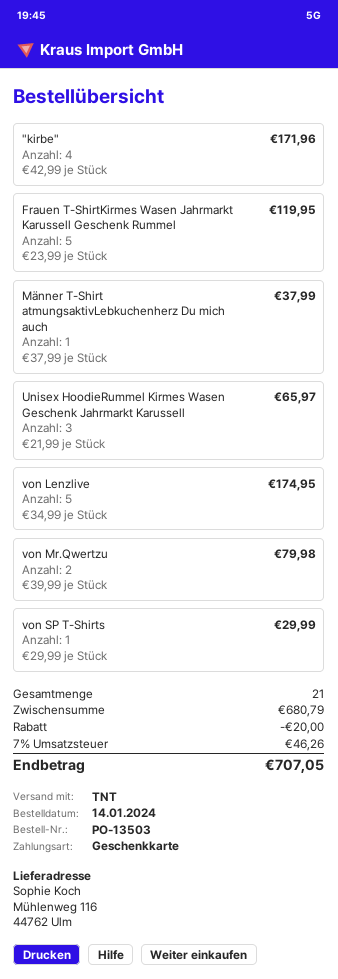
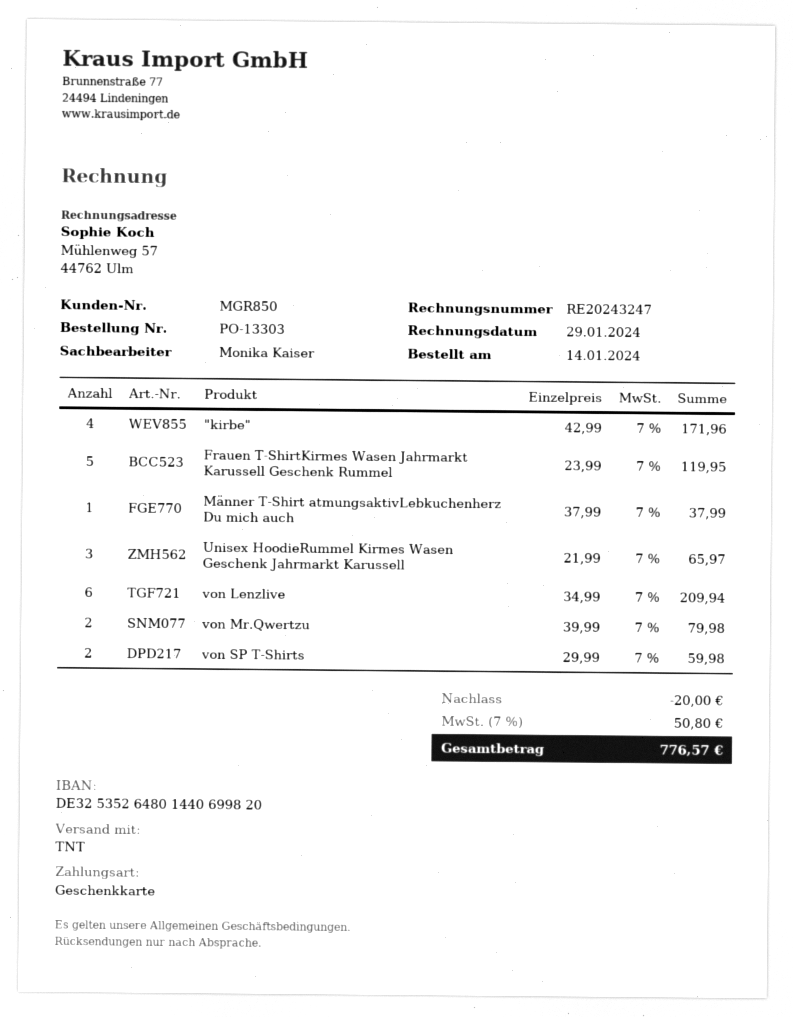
order number: PO-13503 -> PO-13303
von Lenzlive: 5 x 34.99 = 174.95 -> 6 x 34.99 = 209.94
von SP T-Shirts: 1 x 29.99 = 29.99 -> 2 x 29.99 = 59.98
tax: 7% = 46.26 -> 7% = 50.80
total: 707.05 -> 776.57

